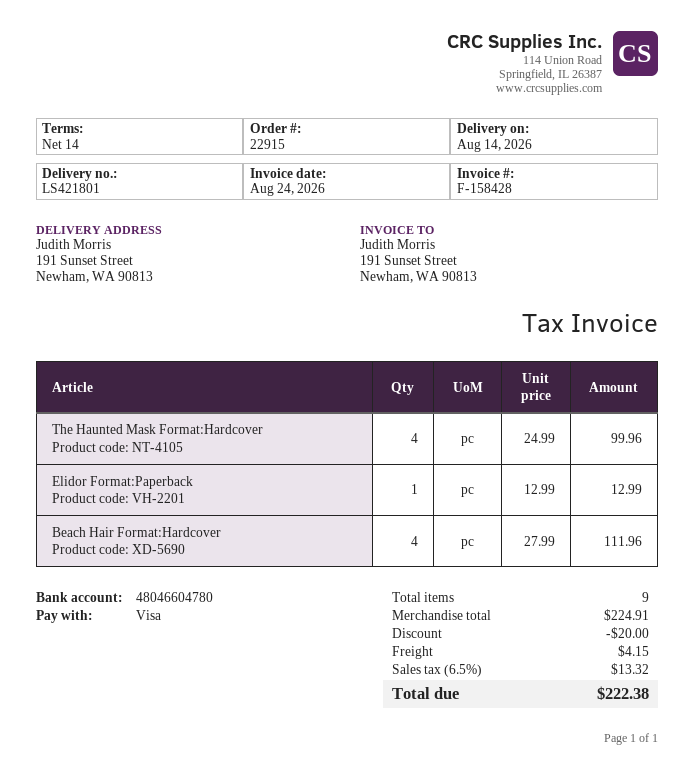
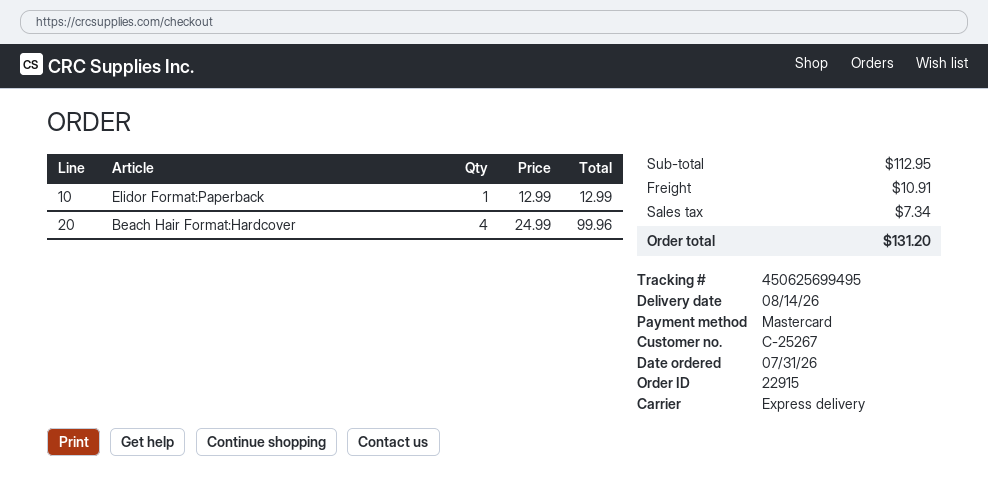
payment method: Visa -> Mastercard
The Haunted Mask Format:Hardcover: 4 x 24.99 = 99.96 -> none
Beach Hair Format:Hardcover: 4 x 27.99 = 111.96 -> 4 x 24.99 = 99.96
subtotal: 224.91 -> 112.95
discount: 20.00 -> none
shipping: 4.15 -> 10.91
tax: 13.32 -> 7.34
total: 222.38 -> 131.20

